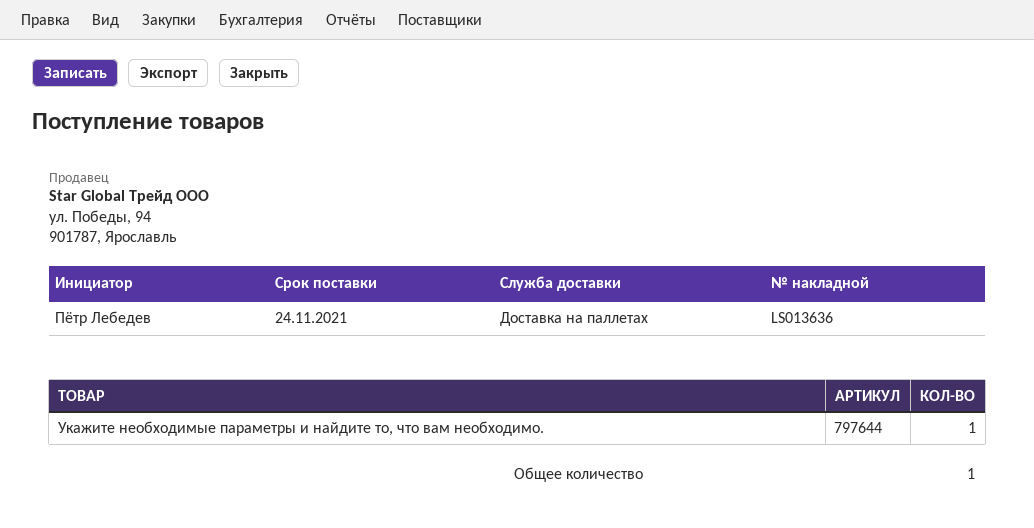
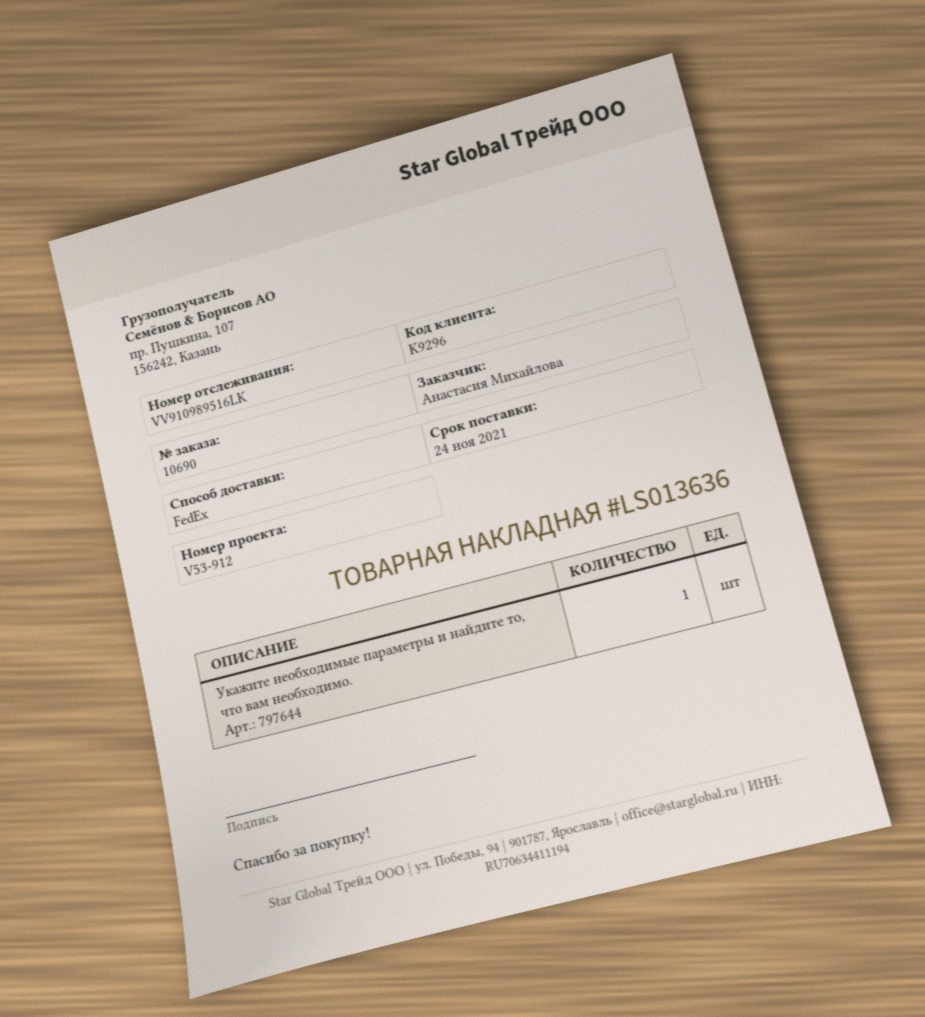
ordered by: Пётр Лебедев -> Анастасия Михайлова
shipping method: pallet freight -> FedEx

